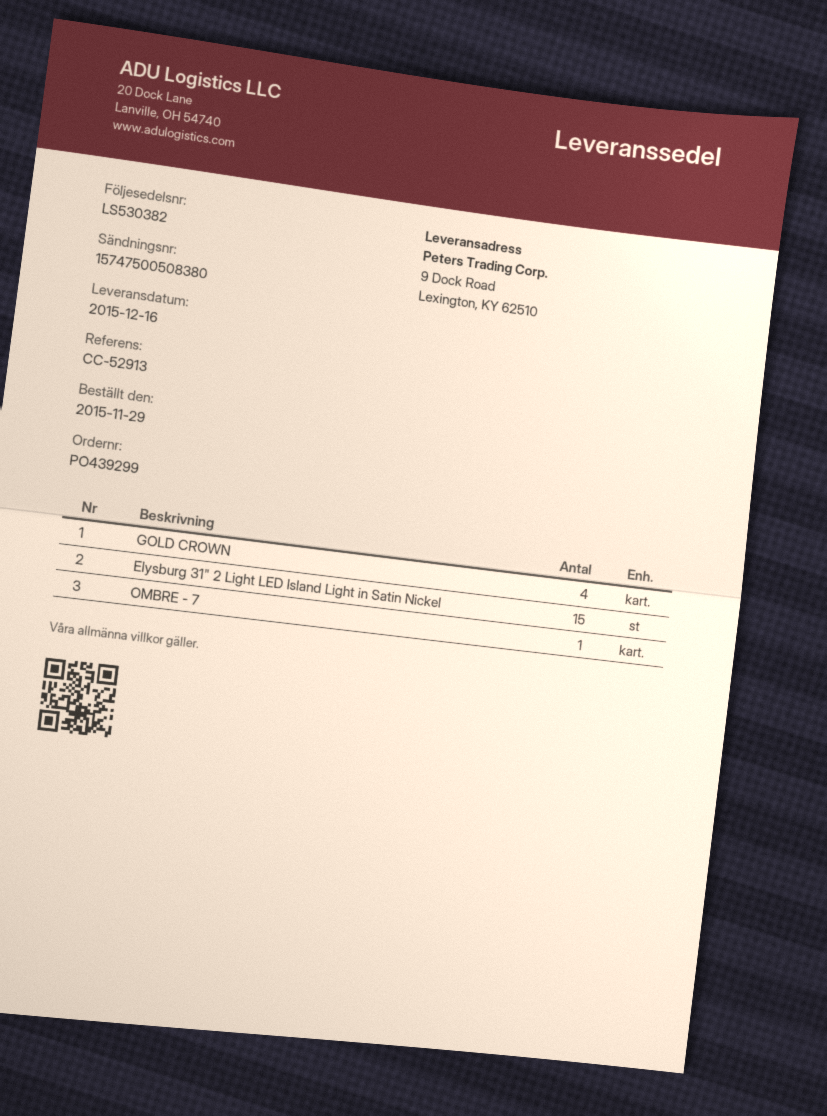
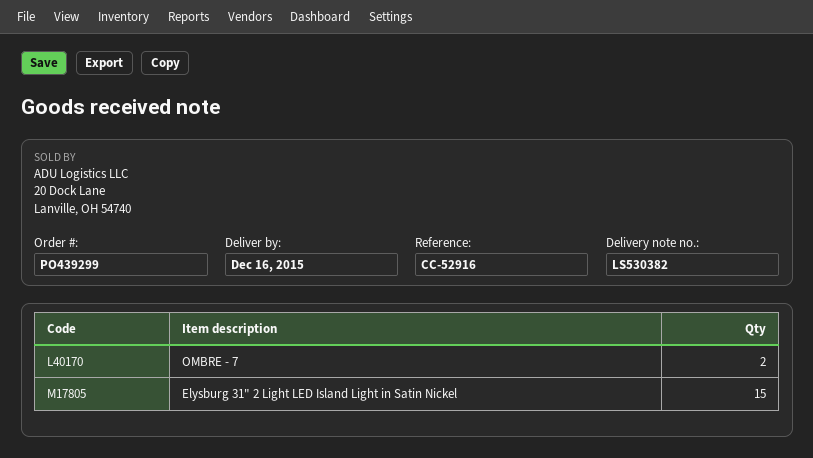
reference: CC-52913 -> CC-52916
GOLD CROWN: 4 -> none
OMBRE - 7: 1 -> 2

